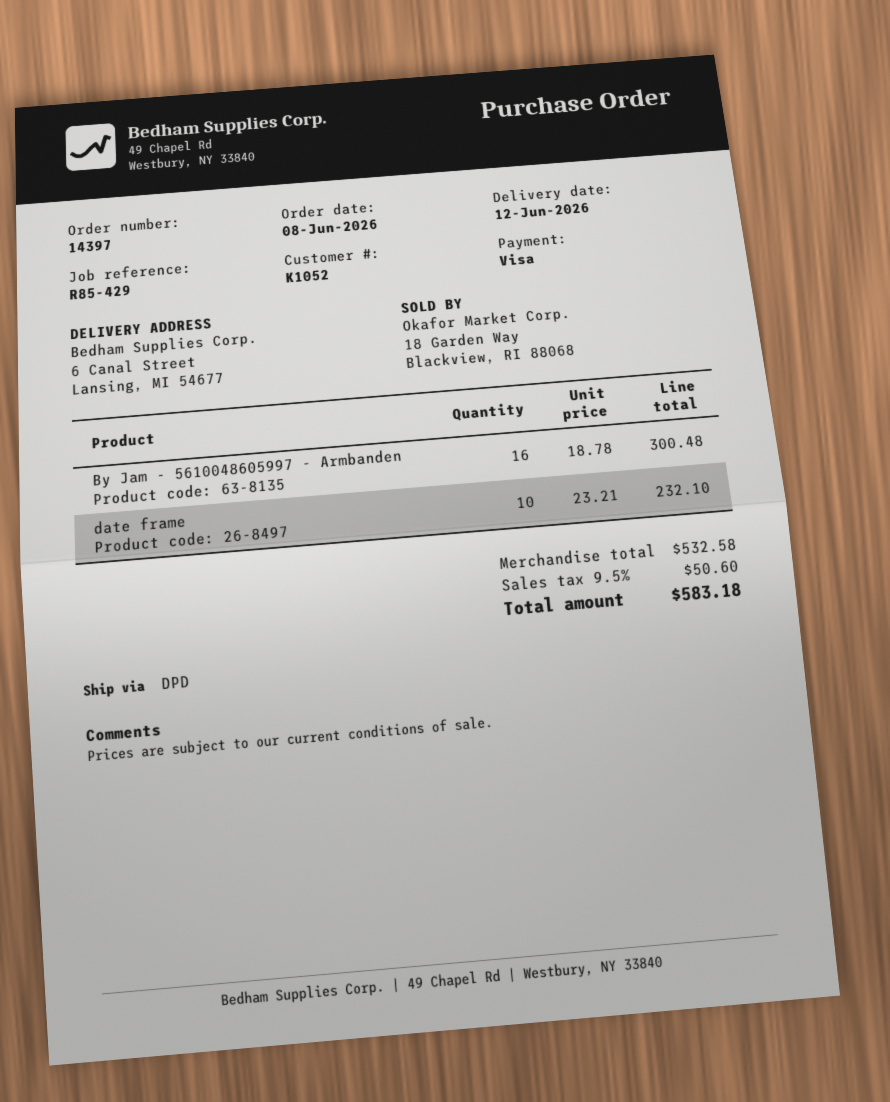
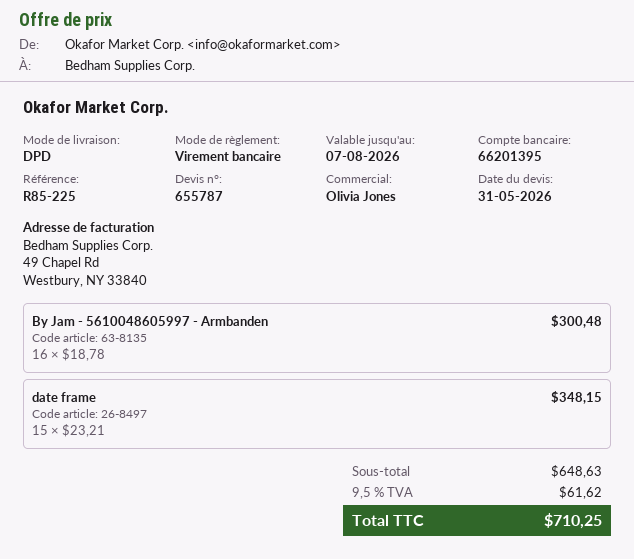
reference: R85-429 -> R85-225
payment method: Visa -> bank transfer
date frame: 10 x 23.21 = 232.10 -> 15 x 23.21 = 348.15
subtotal: 532.58 -> 648.63
tax: 9.5% = 50.60 -> 9.5% = 61.62
total: 583.18 -> 710.25

